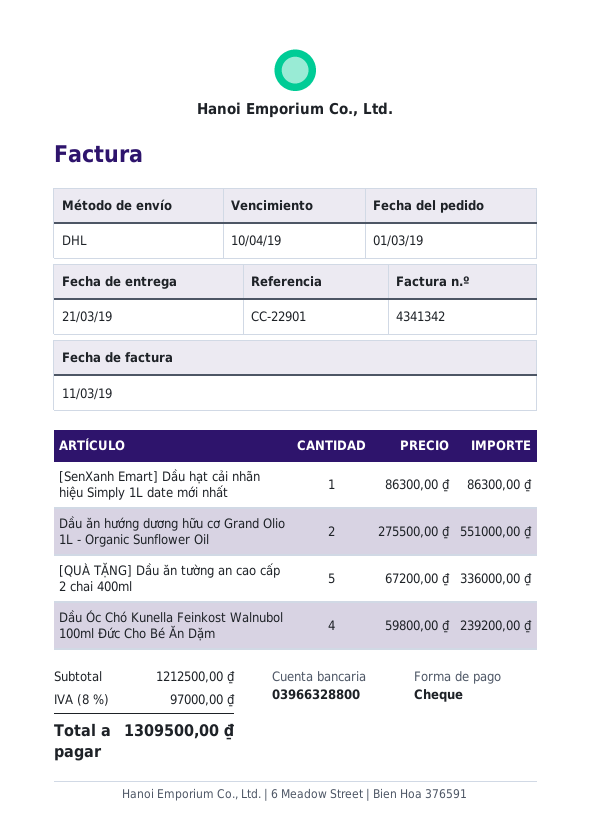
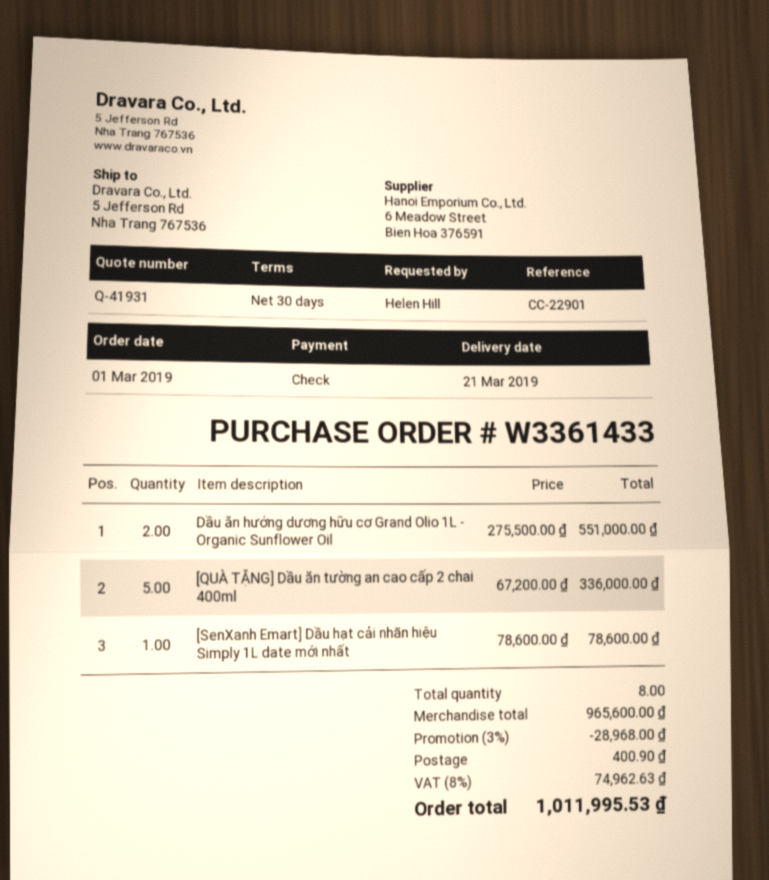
[SenXanh Emart] Dầu hạt cải nhãn hiệu Simply 1L date mới nhất: 1 x 86300.00 = 86300.00 -> 1 x 78600.00 = 78600.00
Dầu Óc Chó Kunella Feinkost Walnubol 100ml Đức Cho Bé Ăn Dặm: 4 x 59800.00 = 239200.00 -> none
subtotal: 1212500.00 -> 965600.00
discount: none -> 3% = 28968.00
shipping: none -> 400.90
tax: 8% = 97000.00 -> 8% = 74962.63
total: 1309500.00 -> 1011995.53

